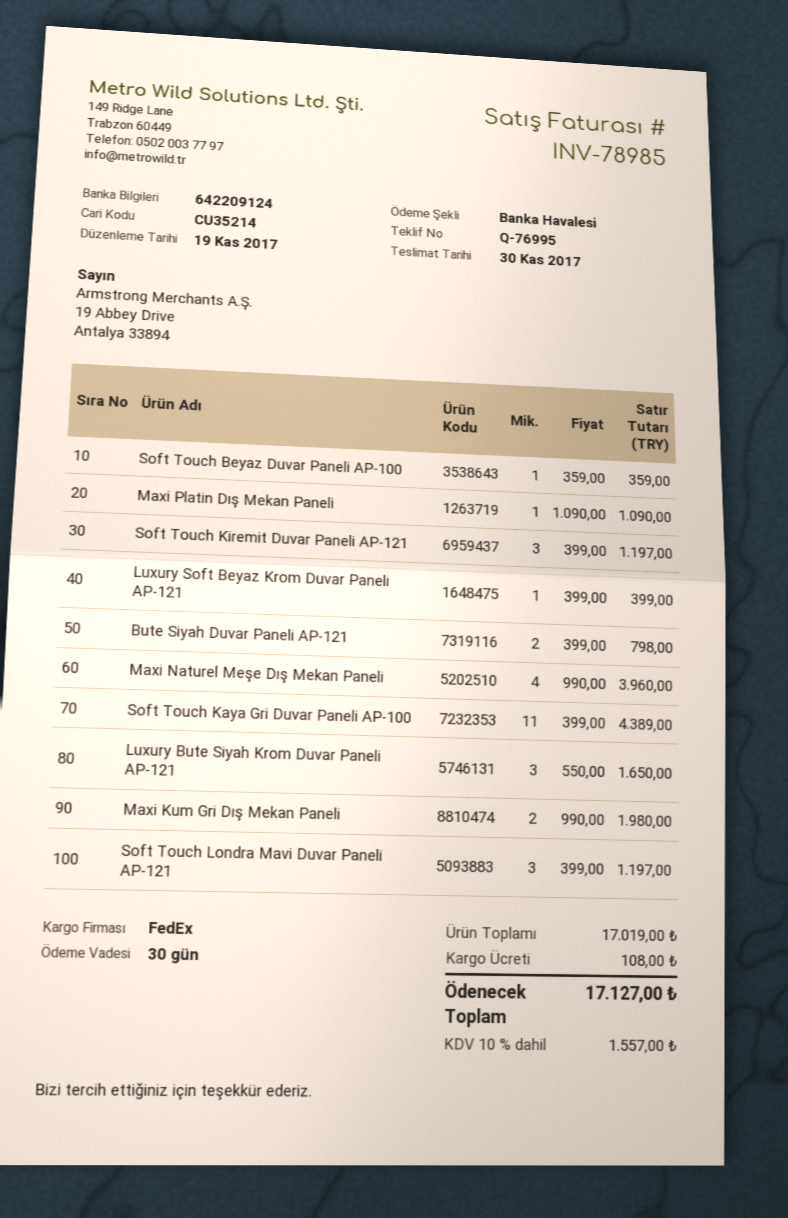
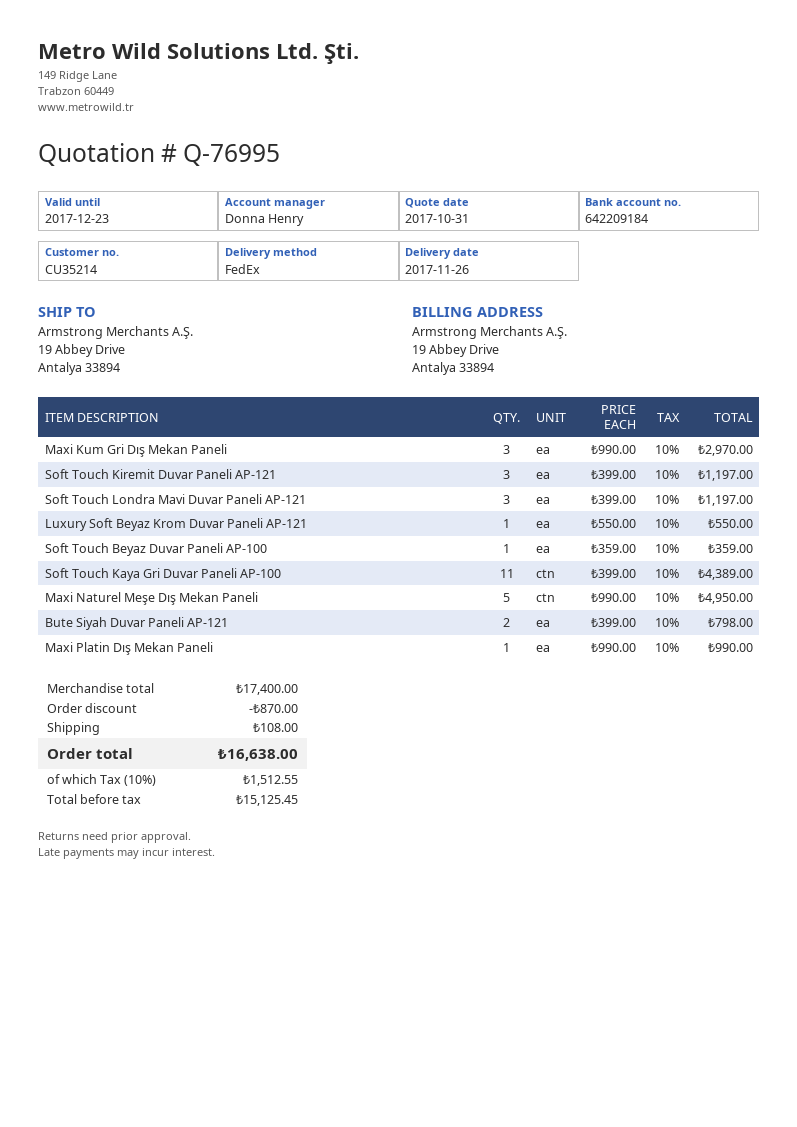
delivery date: 2017-11-30 -> 2017-11-26
bank account: 642209124 -> 642209184
Maxi Platin Dış Mekan Paneli: 1 x 1090.00 = 1090.00 -> 1 x 990.00 = 990.00
Luxury Soft Beyaz Krom Duvar Paneli AP-121: 1 x 399.00 = 399.00 -> 1 x 550.00 = 550.00
Maxi Naturel Meşe Dış Mekan Paneli: 4 x 990.00 = 3960.00 -> 5 x 990.00 = 4950.00
Luxury Bute Siyah Krom Duvar Paneli AP-121: 3 x 550.00 = 1650.00 -> none
Maxi Kum Gri Dış Mekan Paneli: 2 x 990.00 = 1980.00 -> 3 x 990.00 = 2970.00
subtotal: 17019.00 -> 17400.00
discount: none -> 870.00
tax: 10% = 1557.00 -> 10% = 1512.55
total: 17127.00 -> 16638.00

